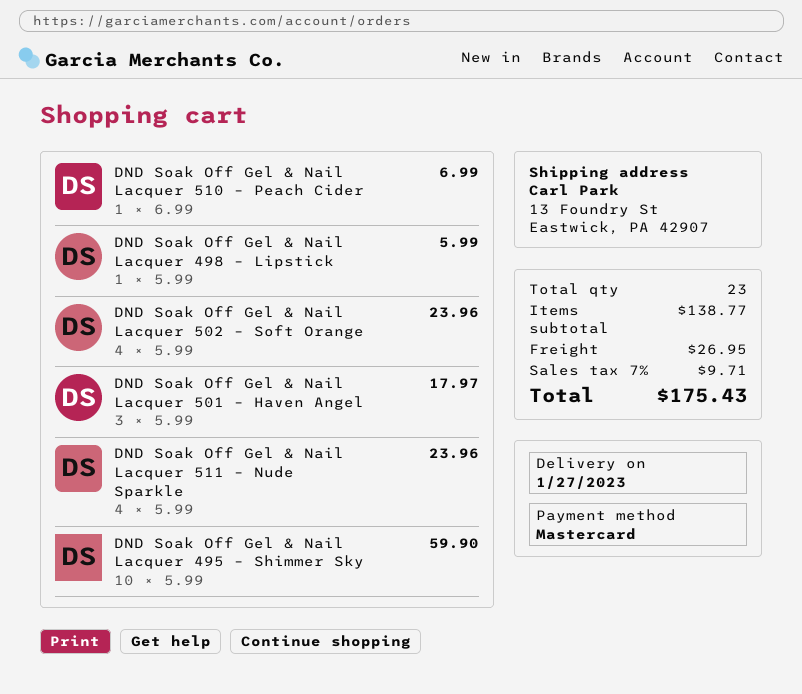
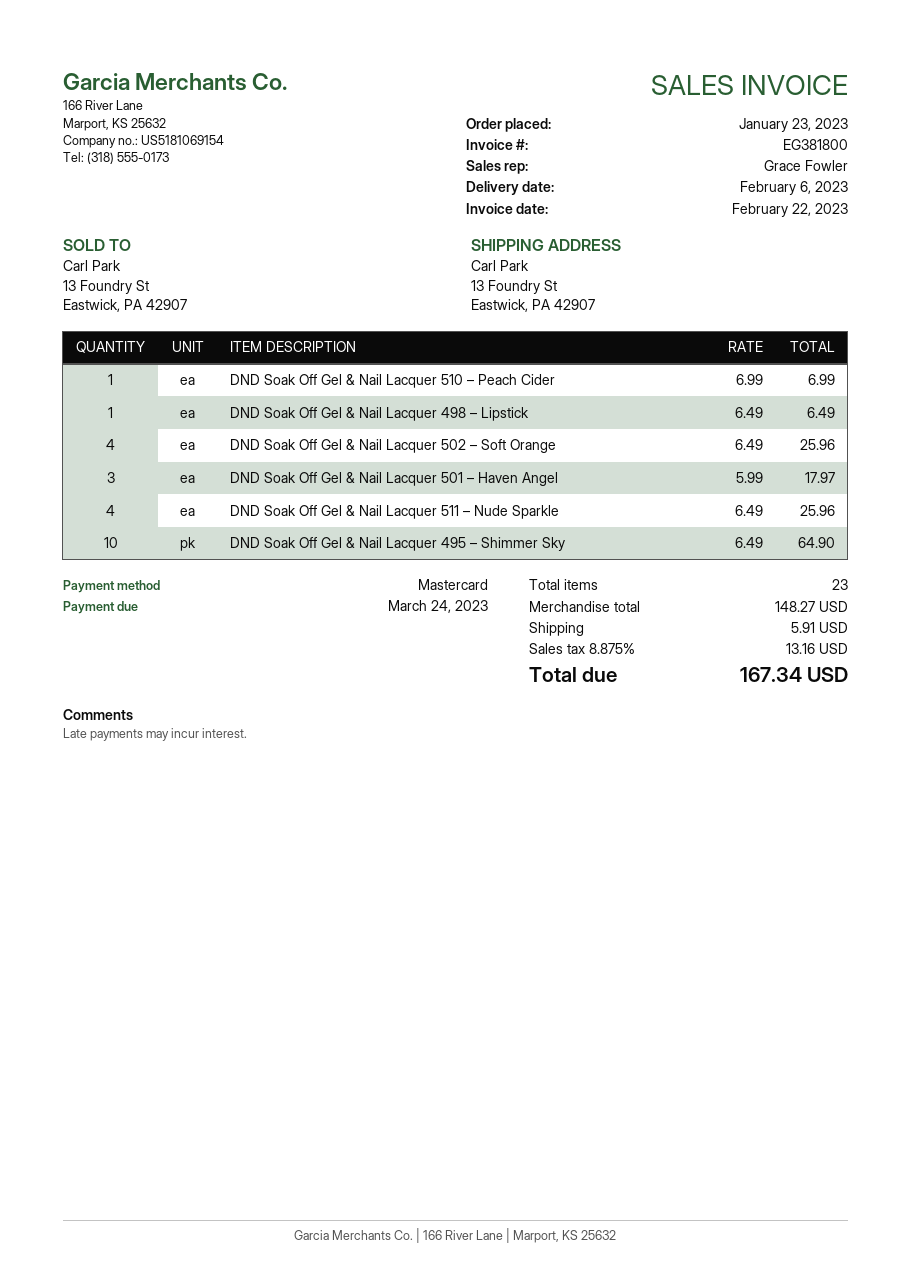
delivery date: 2023-01-27 -> 2023-02-06
DND Soak Off Gel & Nail Lacquer 498 – Lipstick: 1 x 5.99 = 5.99 -> 1 x 6.49 = 6.49
DND Soak Off Gel & Nail Lacquer 502 – Soft Orange: 4 x 5.99 = 23.96 -> 4 x 6.49 = 25.96
DND Soak Off Gel & Nail Lacquer 511 – Nude Sparkle: 4 x 5.99 = 23.96 -> 4 x 6.49 = 25.96
DND Soak Off Gel & Nail Lacquer 495 – Shimmer Sky: 10 x 5.99 = 59.90 -> 10 x 6.49 = 64.90
subtotal: 138.77 -> 148.27
shipping: 26.95 -> 5.91
tax: 7% = 9.71 -> 8.875% = 13.16
total: 175.43 -> 167.34

